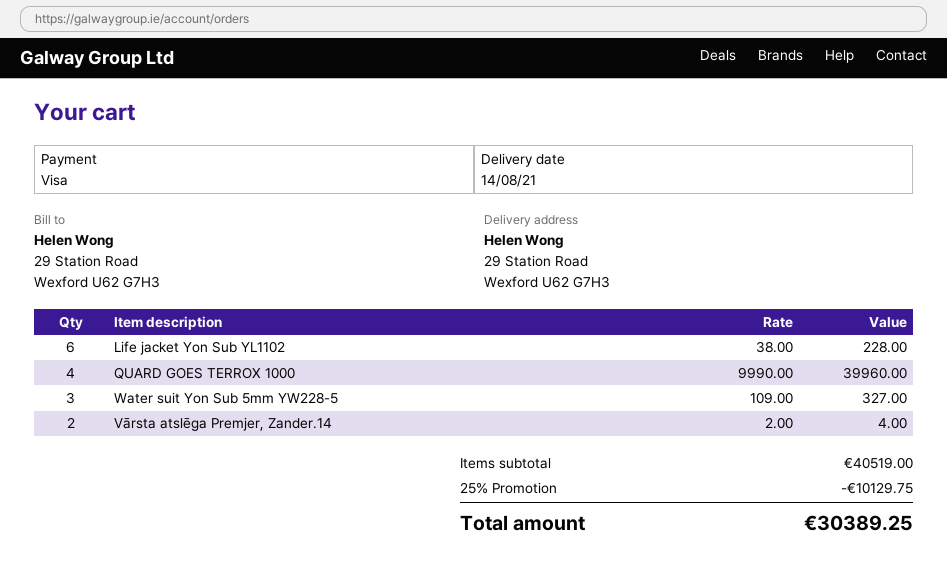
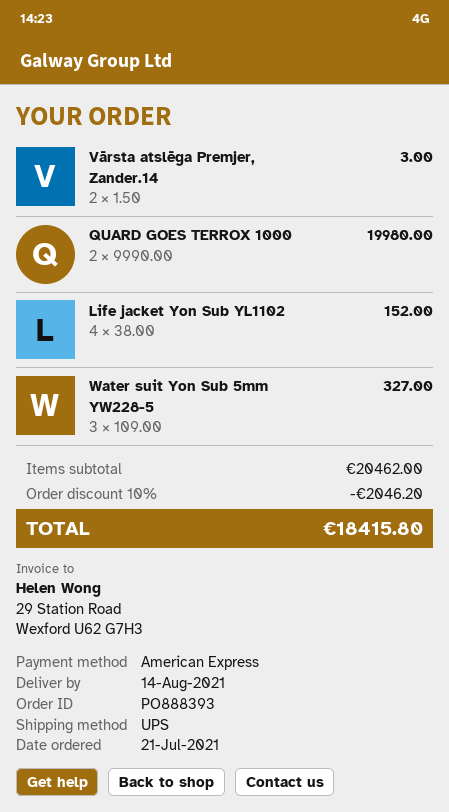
payment method: Visa -> American Express
Life jacket Yon Sub YL1102: 6 x 38.00 = 228.00 -> 4 x 38.00 = 152.00
QUARD GOES TERROX 1000: 4 x 9990.00 = 39960.00 -> 2 x 9990.00 = 19980.00
Vārsta atslēga Premjer, Zander.14: 2 x 2.00 = 4.00 -> 2 x 1.50 = 3.00
subtotal: 40519.00 -> 20462.00
discount: 25% = 10129.75 -> 10% = 2046.20
total: 30389.25 -> 18415.80

